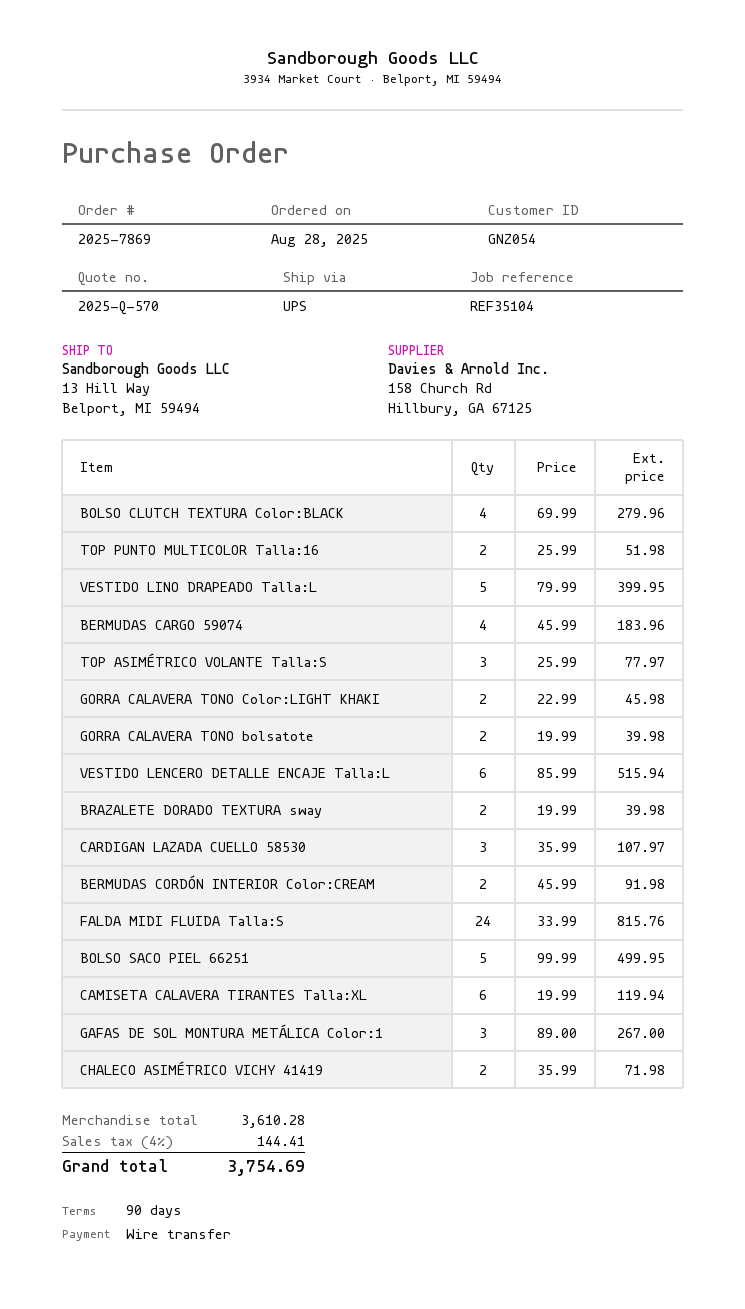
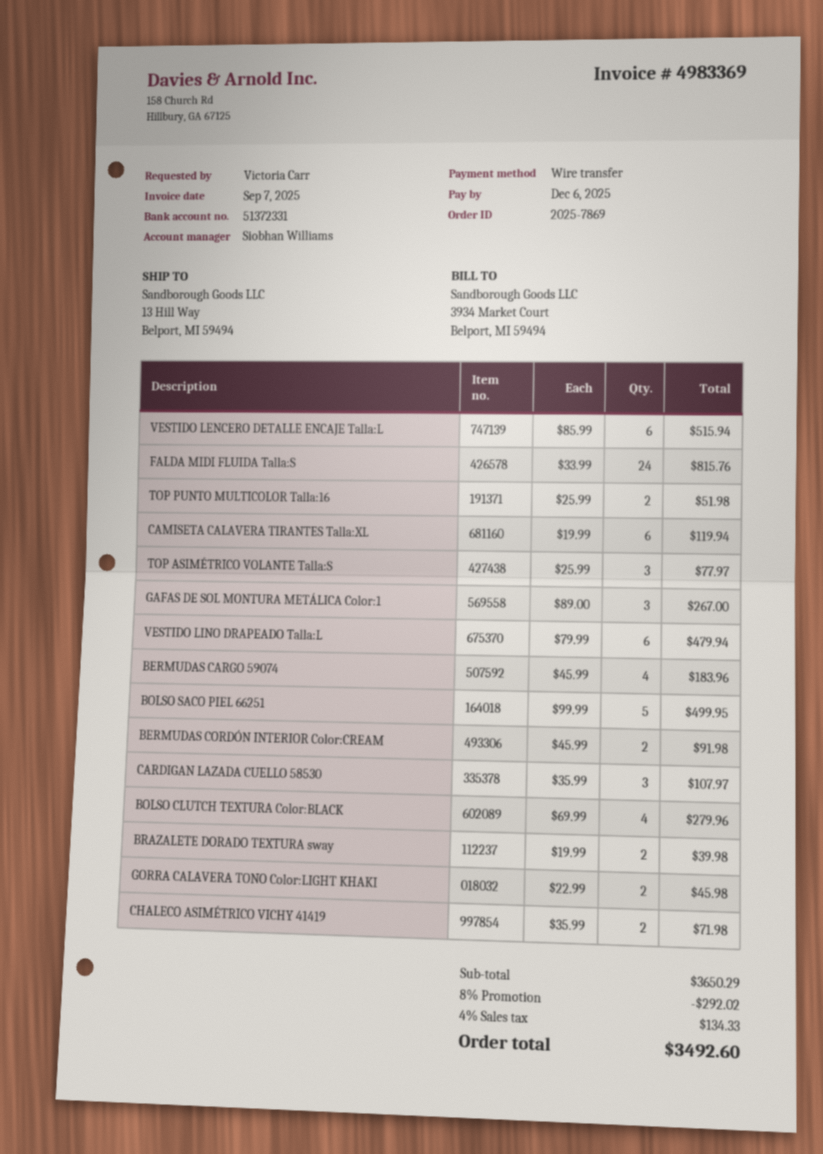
VESTIDO LINO DRAPEADO Talla:L: 5 x 79.99 = 399.95 -> 6 x 79.99 = 479.94
GORRA CALAVERA TONO bolsatote: 2 x 19.99 = 39.98 -> none
subtotal: 3610.28 -> 3650.29
discount: none -> 8% = 292.02
tax: 4% = 144.41 -> 4% = 134.33
total: 3754.69 -> 3492.60

